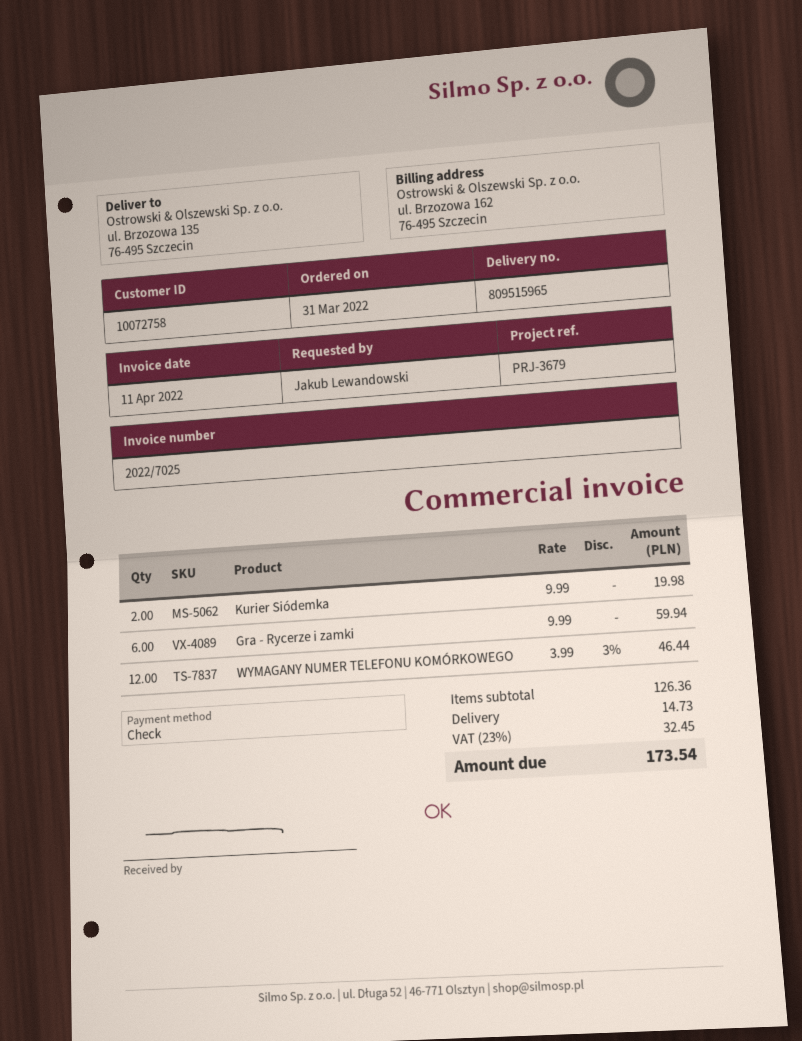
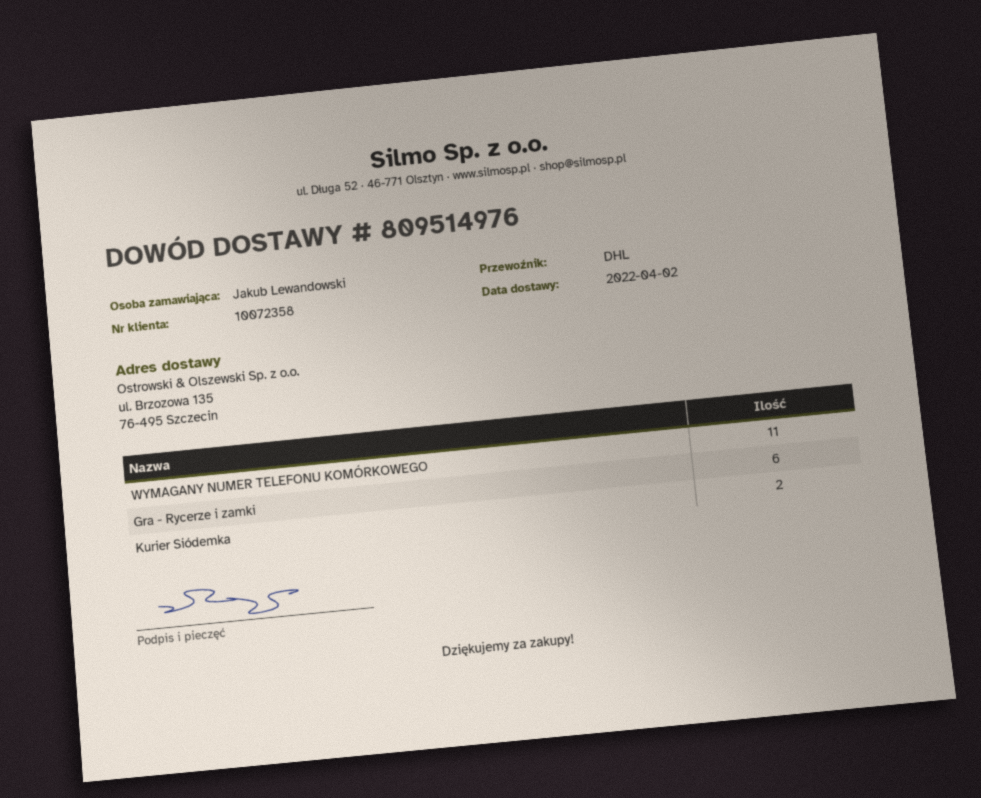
delivery note number: 809515965 -> 809514976
customer number: 10072758 -> 10072358
WYMAGANY NUMER TELEFONU KOMÓRKOWEGO: 12 -> 11

